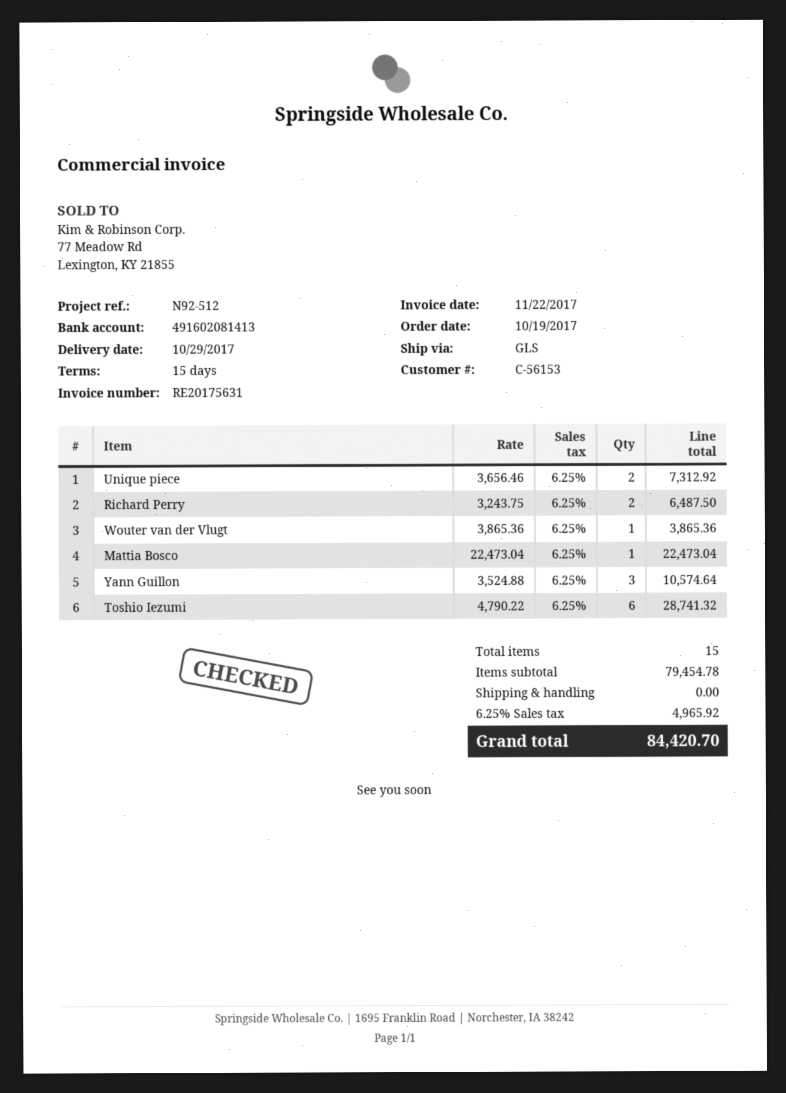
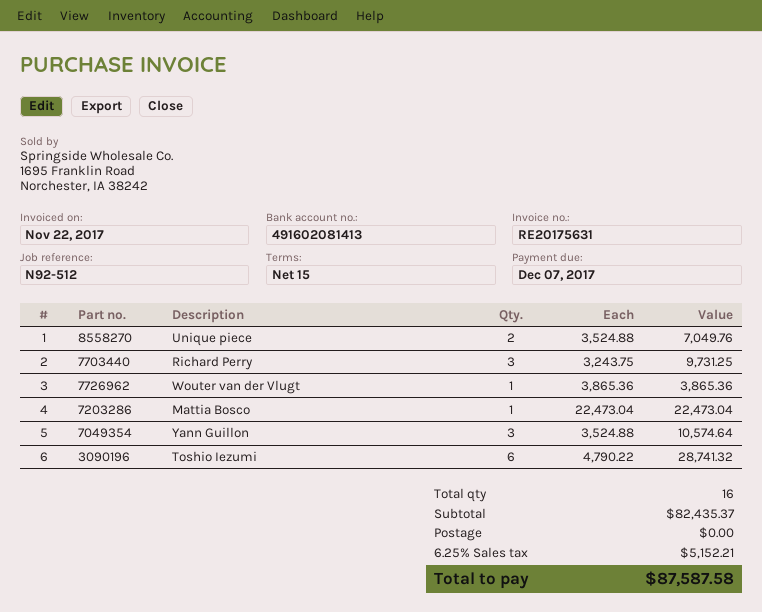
Unique piece: 2 x 3656.46 = 7312.92 -> 2 x 3524.88 = 7049.76
Richard Perry: 2 x 3243.75 = 6487.50 -> 3 x 3243.75 = 9731.25
total quantity: 15 -> 16
subtotal: 79454.78 -> 82435.37
tax: 6.25% = 4965.92 -> 6.25% = 5152.21
total: 84420.70 -> 87587.58

